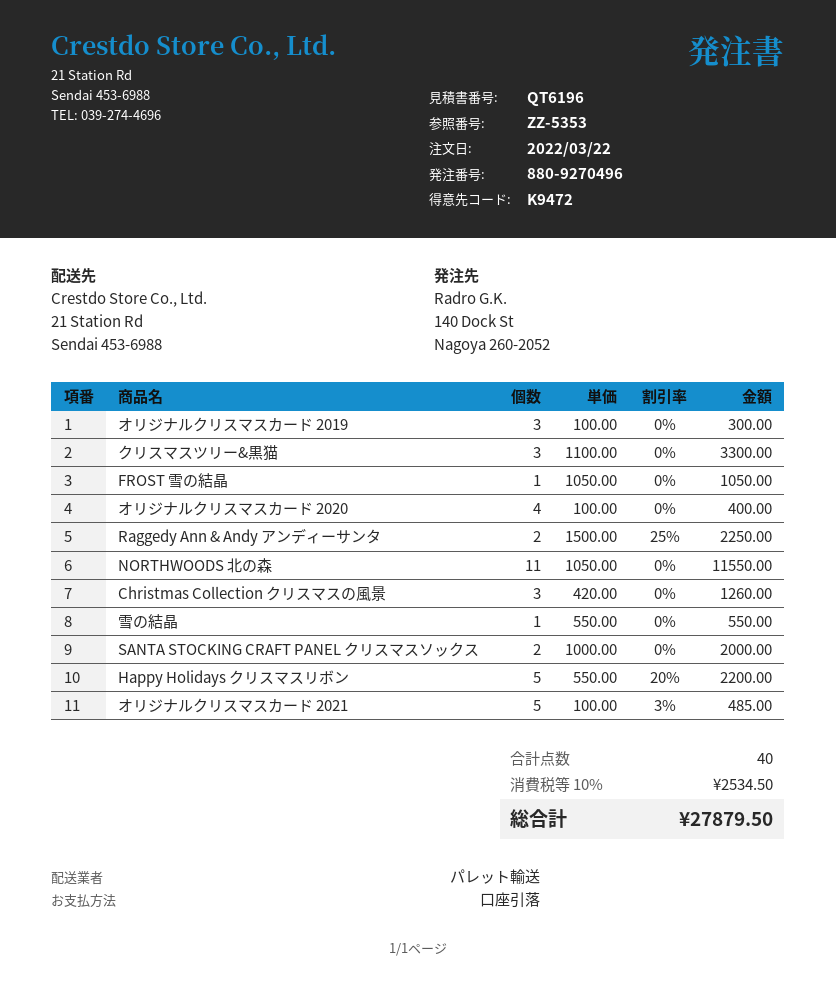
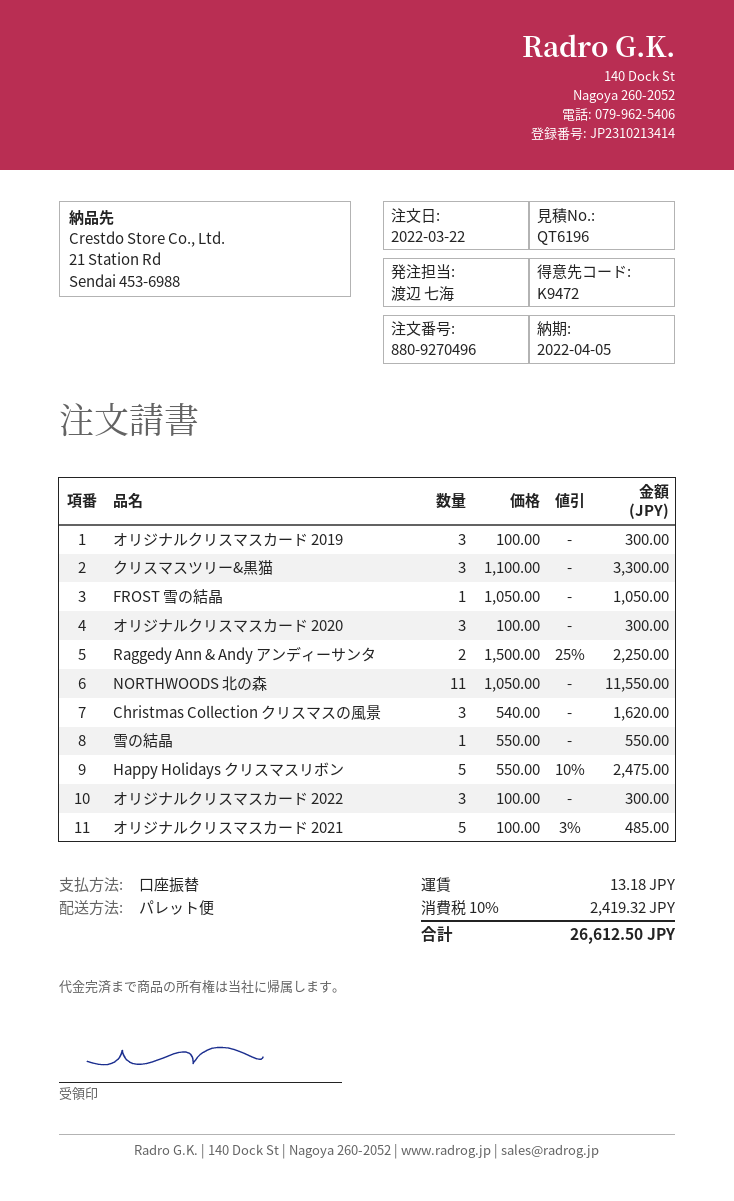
オリジナルクリスマスカード 2020: 4 x 100.00 = 400.00 -> 3 x 100.00 = 300.00
Christmas Collection クリスマスの風景: 3 x 420.00 = 1260.00 -> 3 x 540.00 = 1620.00
SANTA STOCKING CRAFT PANEL クリスマスソックス: 2 x 1000.00 = 2000.00 -> none
Happy Holidays クリスマスリボン: 5 x 550.00 - 20% = 2200.00 -> 5 x 550.00 - 10% = 2475.00
オリジナルクリスマスカード 2022: none -> 3 x 100.00 = 300.00
shipping: none -> 13.18
tax: 10% = 2534.50 -> 10% = 2419.32
total: 27879.50 -> 26612.50

